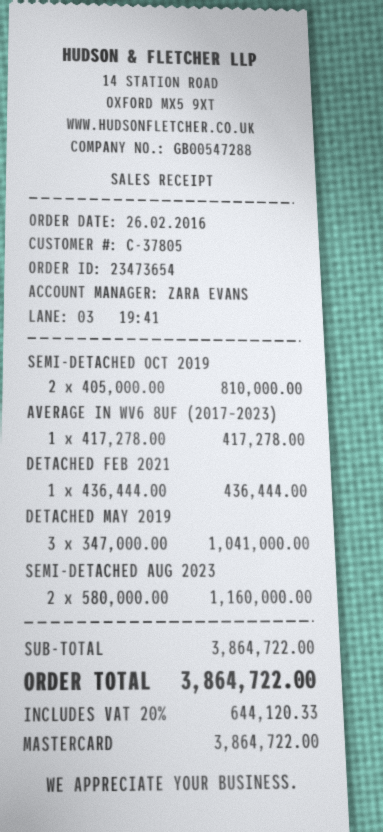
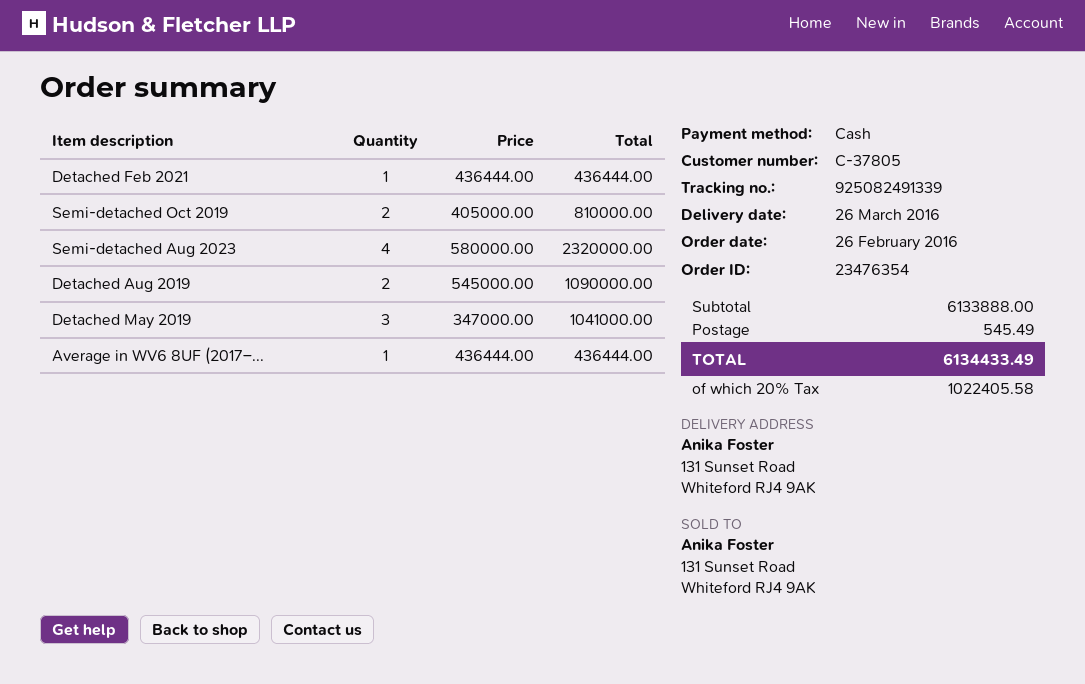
order number: 23473654 -> 23476354
payment method: Mastercard -> cash
AVERAGE IN WV6 8UF (2017–2023): 1 x 417278.00 = 417278.00 -> 1 x 436444.00 = 436444.00
SEMI-DETACHED AUG 2023: 2 x 580000.00 = 1160000.00 -> 4 x 580000.00 = 2320000.00
Detached Aug 2019: none -> 2 x 545000.00 = 1090000.00
subtotal: 3864722.00 -> 6133888.00
shipping: none -> 545.49
tax: 20% = 644120.33 -> 20% = 1022405.58
total: 3864722.00 -> 6134433.49

